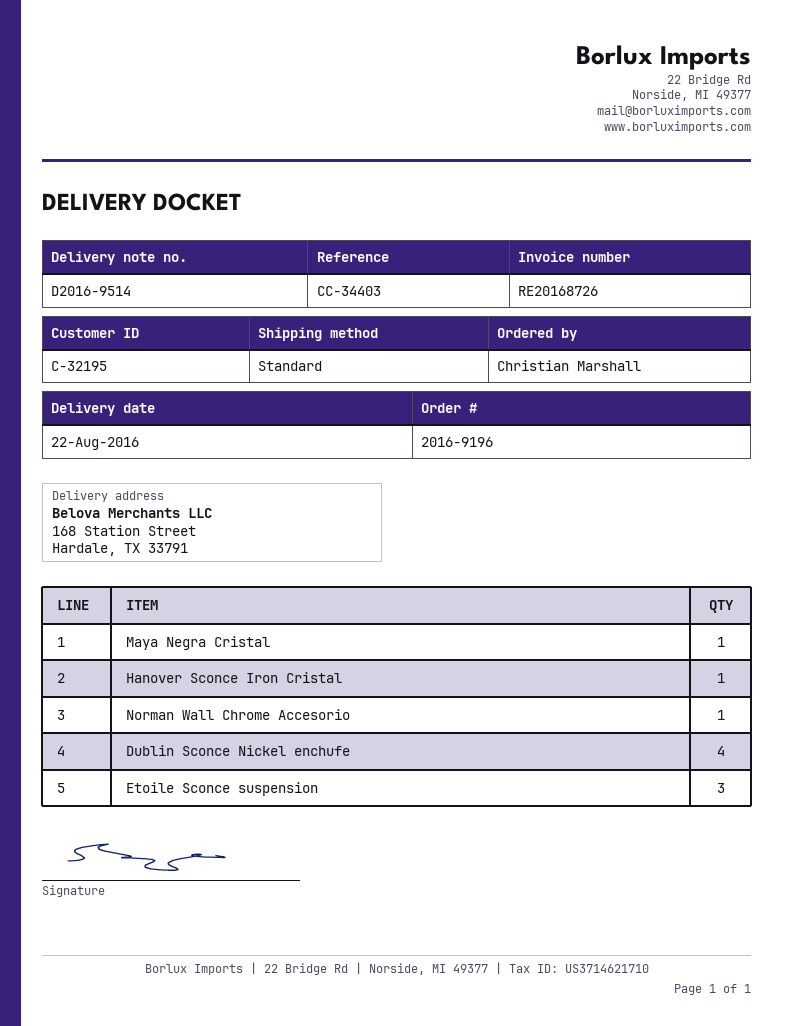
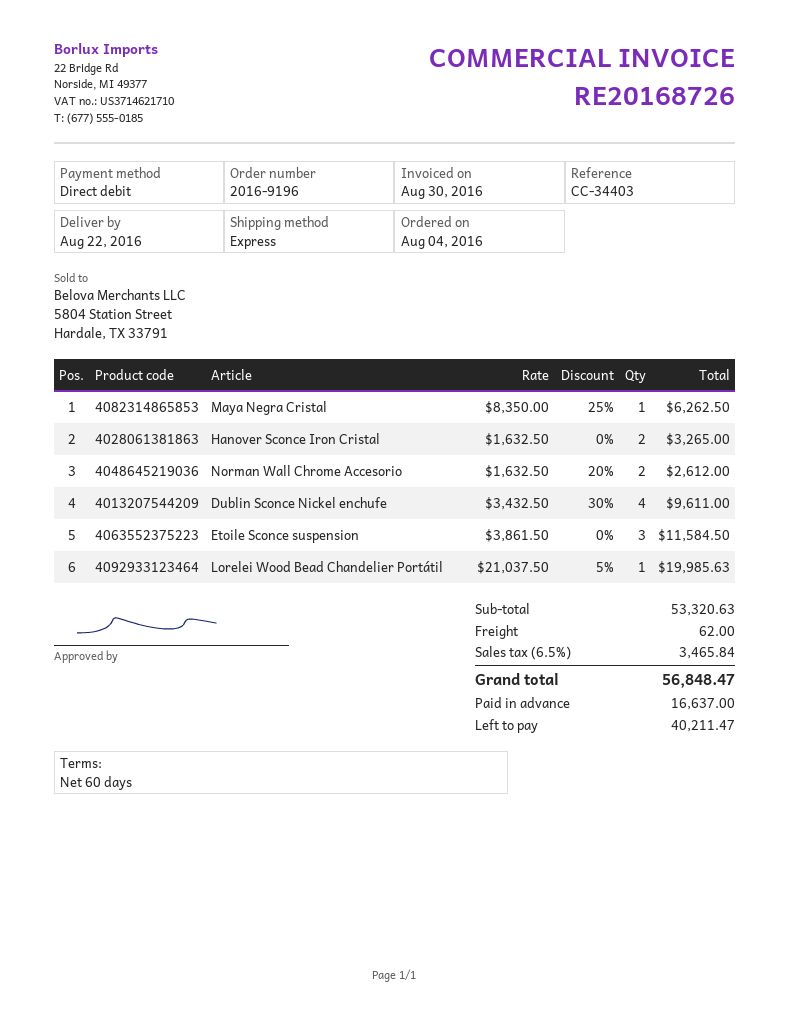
shipping method: standard -> express
Hanover Sconce Iron Cristal: 1 -> 2
Norman Wall Chrome Accesorio: 1 -> 2
Lorelei Wood Bead Chandelier Portátil: none -> 1

